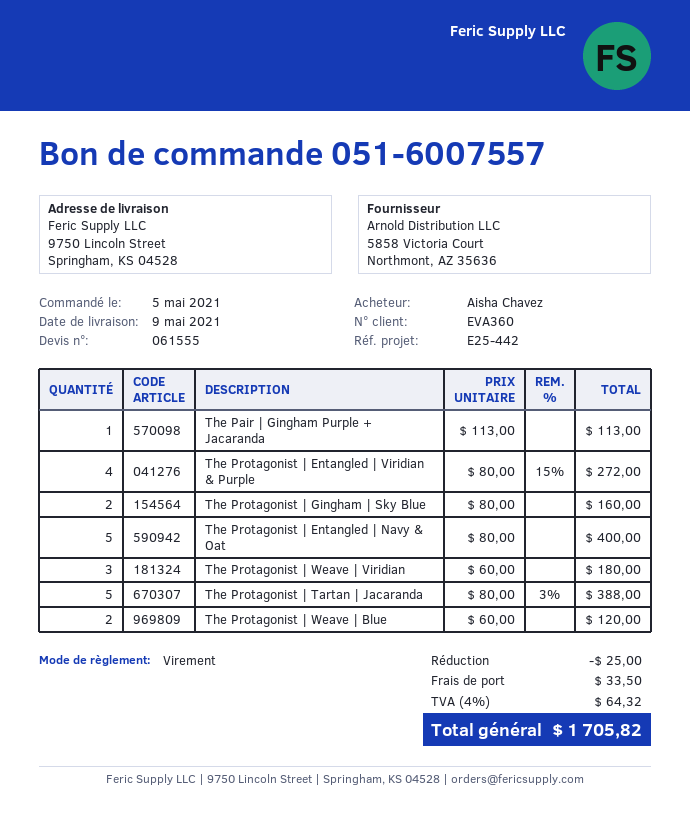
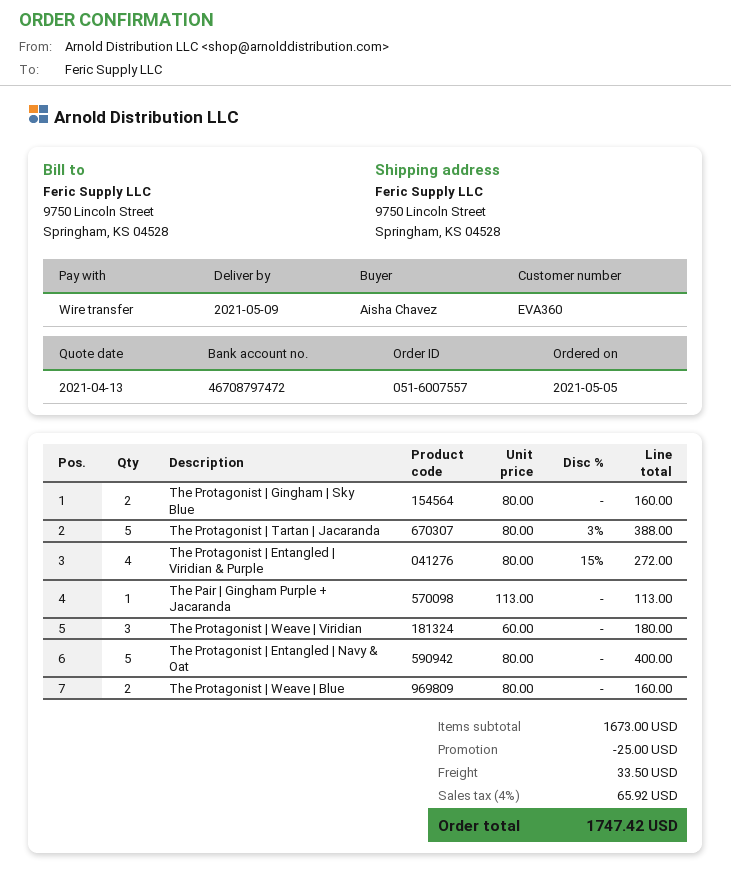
The Protagonist | Weave | Blue: 2 x 60.00 = 120.00 -> 2 x 80.00 = 160.00
tax: 4% = 64.32 -> 4% = 65.92
total: 1705.82 -> 1747.42

